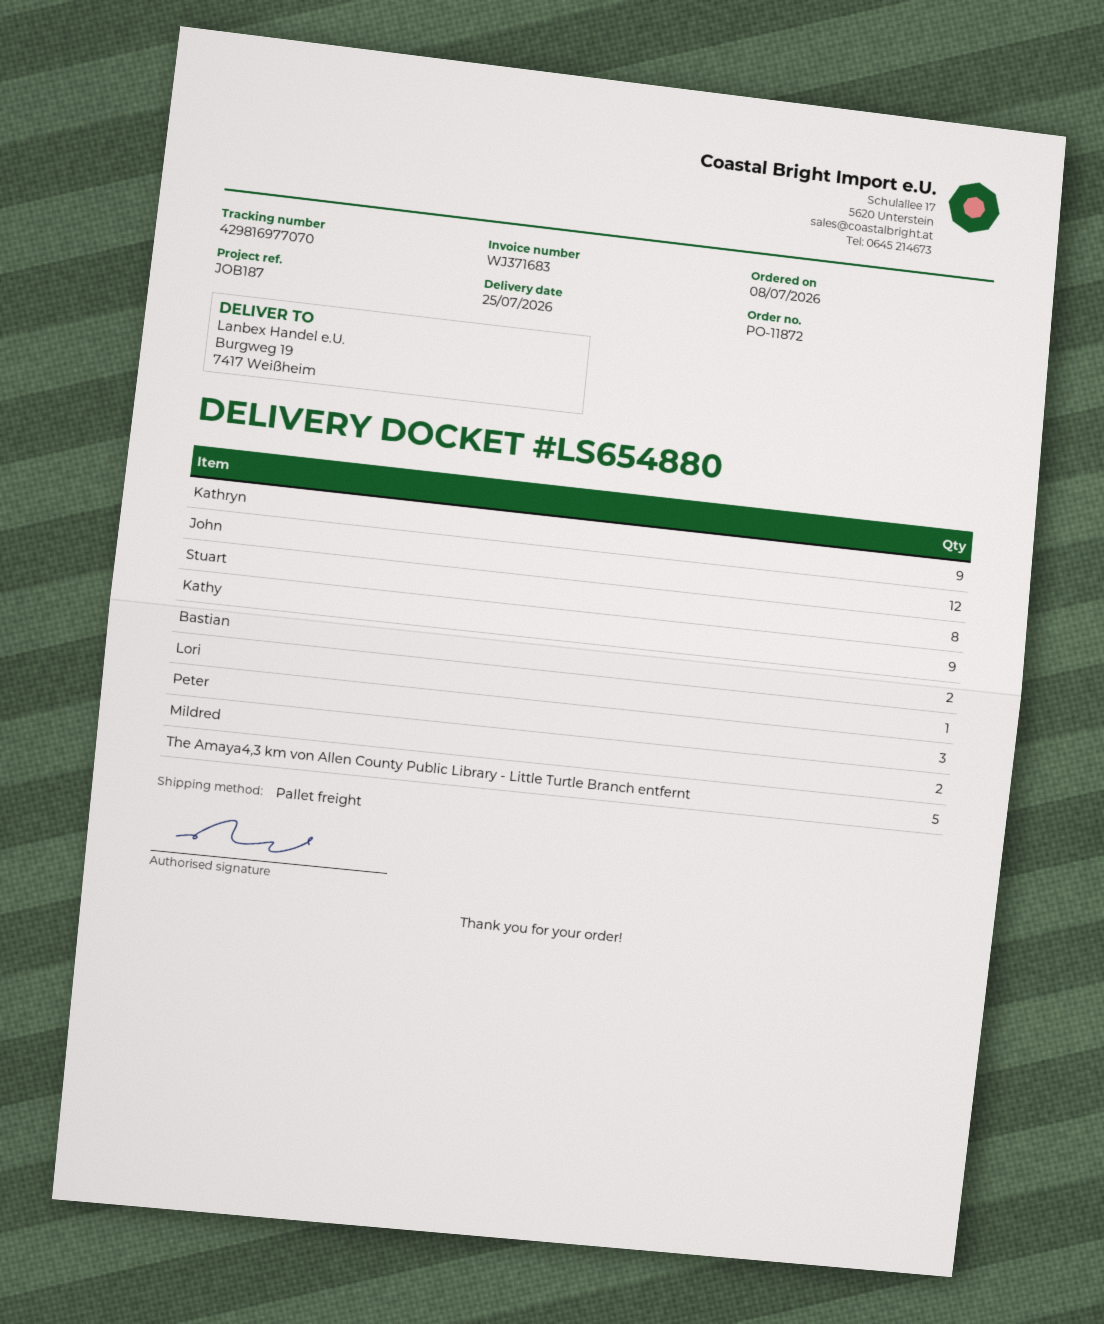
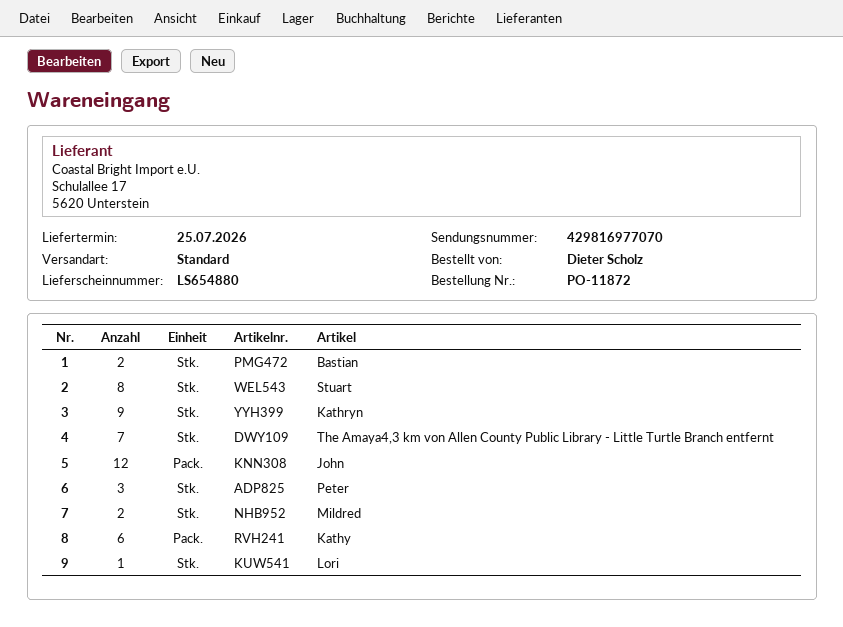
shipping method: pallet freight -> standard
Kathy: 9 -> 6
The Amaya4,3 km von Allen County Public Library - Little Turtle Branch entfernt: 5 -> 7

